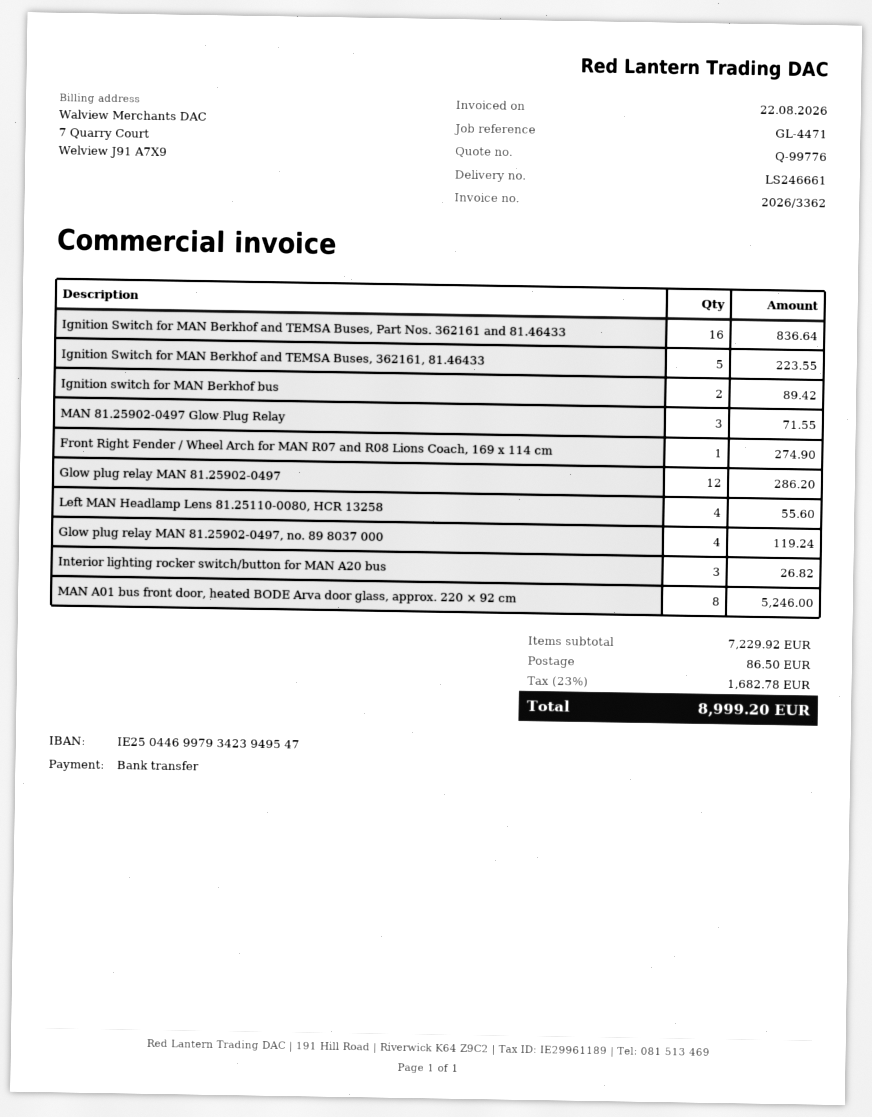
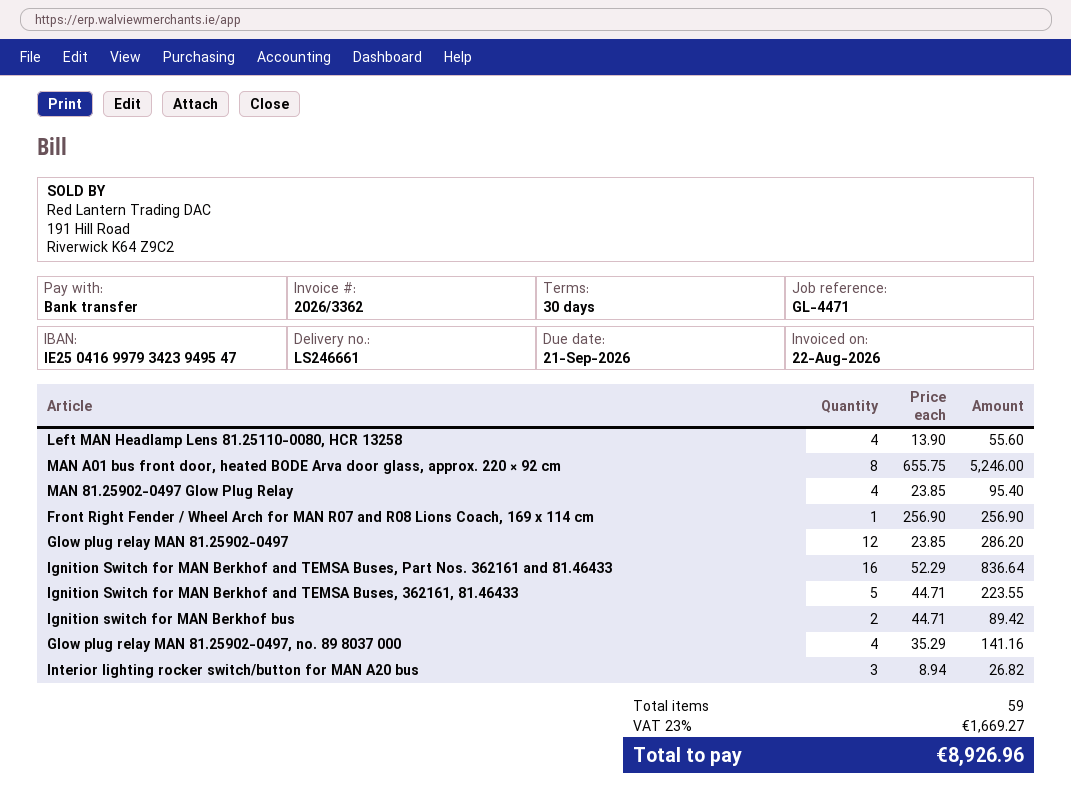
bank account: IE25044699793423949547 -> IE25041699793423949547
MAN 81.25902-0497 Glow Plug Relay: 3 for 71.55 -> 4 for 95.40
Front Right Fender / Wheel Arch for MAN R07 and R08 Lions Coach, 169 x 114 cm: 1 for 274.90 -> 1 for 256.90
Glow plug relay MAN 81.25902-0497, no. 89 8037 000: 4 for 119.24 -> 4 for 141.16
shipping: 86.50 -> none
tax: 23% = 1682.78 -> 23% = 1669.27
total: 8999.20 -> 8926.96

